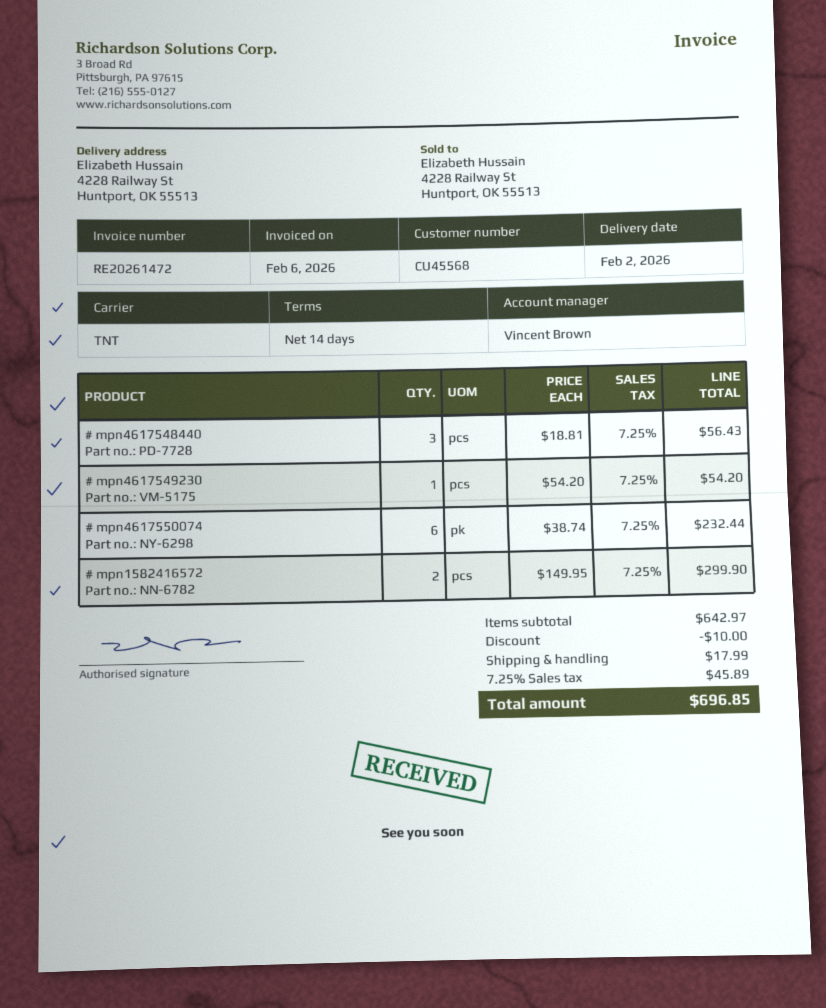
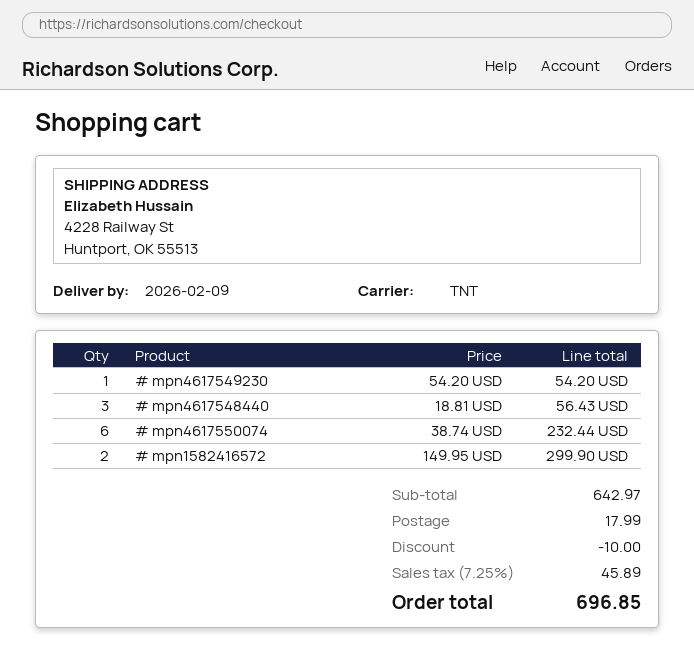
delivery date: 2026-02-02 -> 2026-02-09

